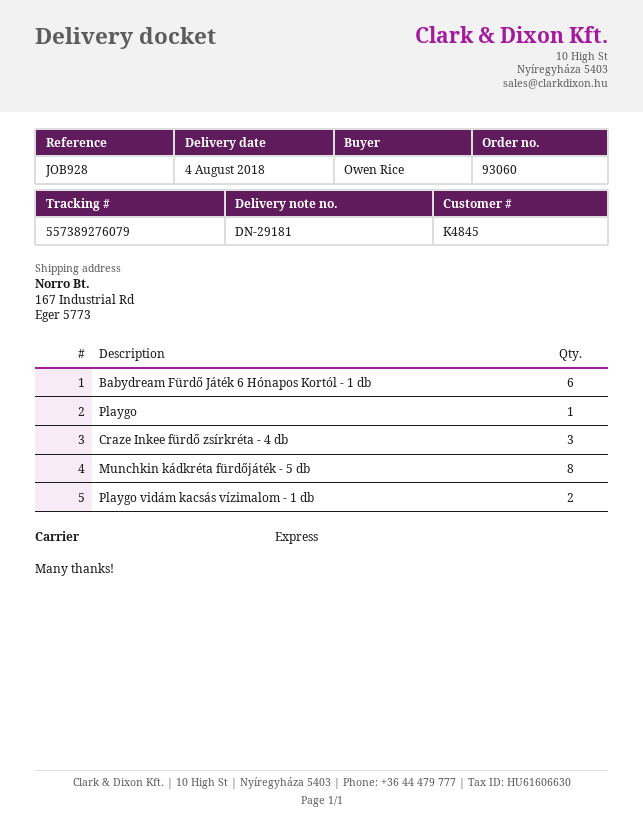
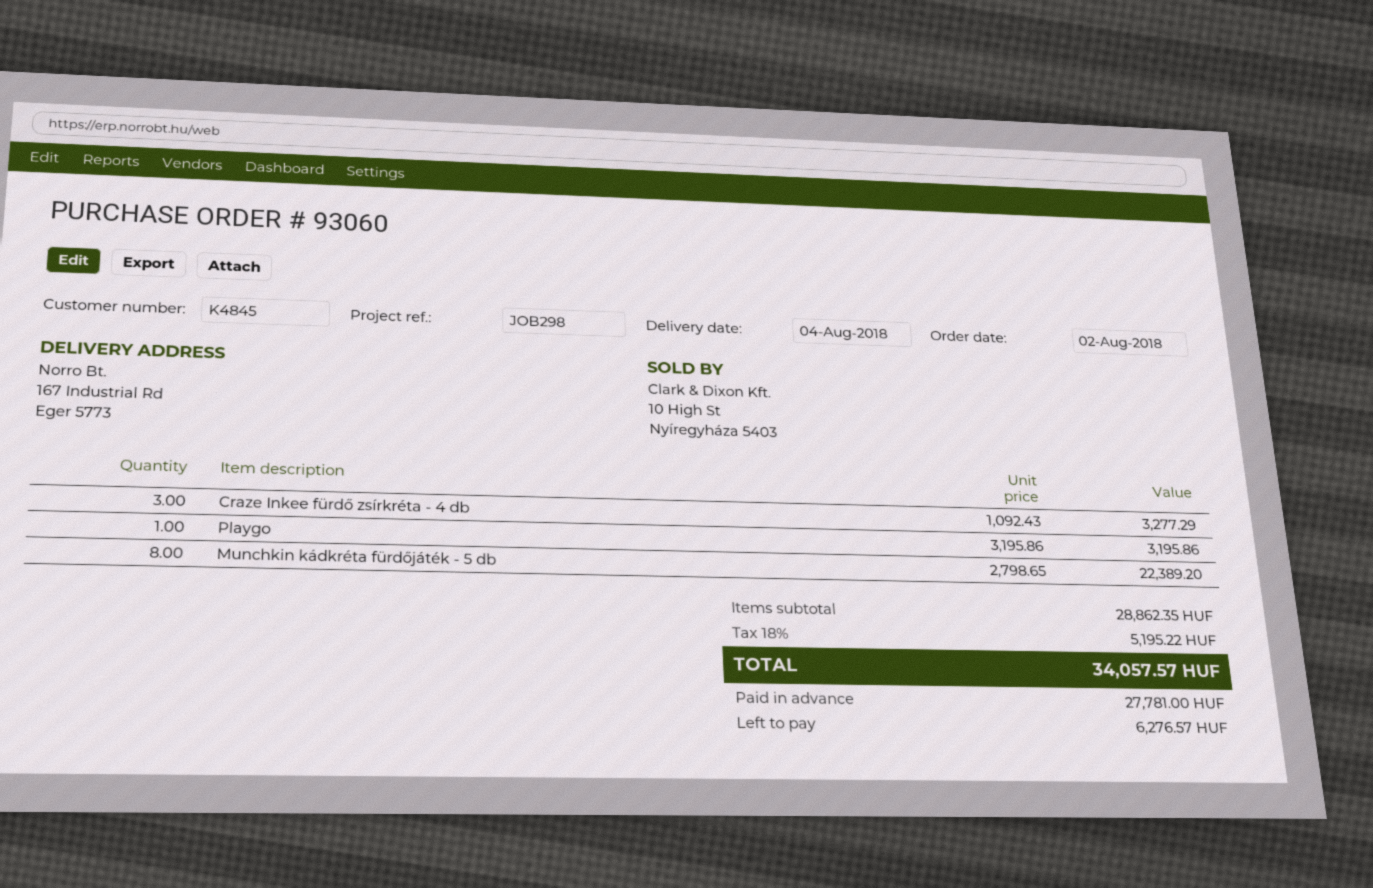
reference: JOB928 -> JOB298
Babydream Fürdő Játék 6 Hónapos Kortól - 1 db: 6 -> none
Playgo vidám kacsás vízimalom - 1 db: 2 -> none

